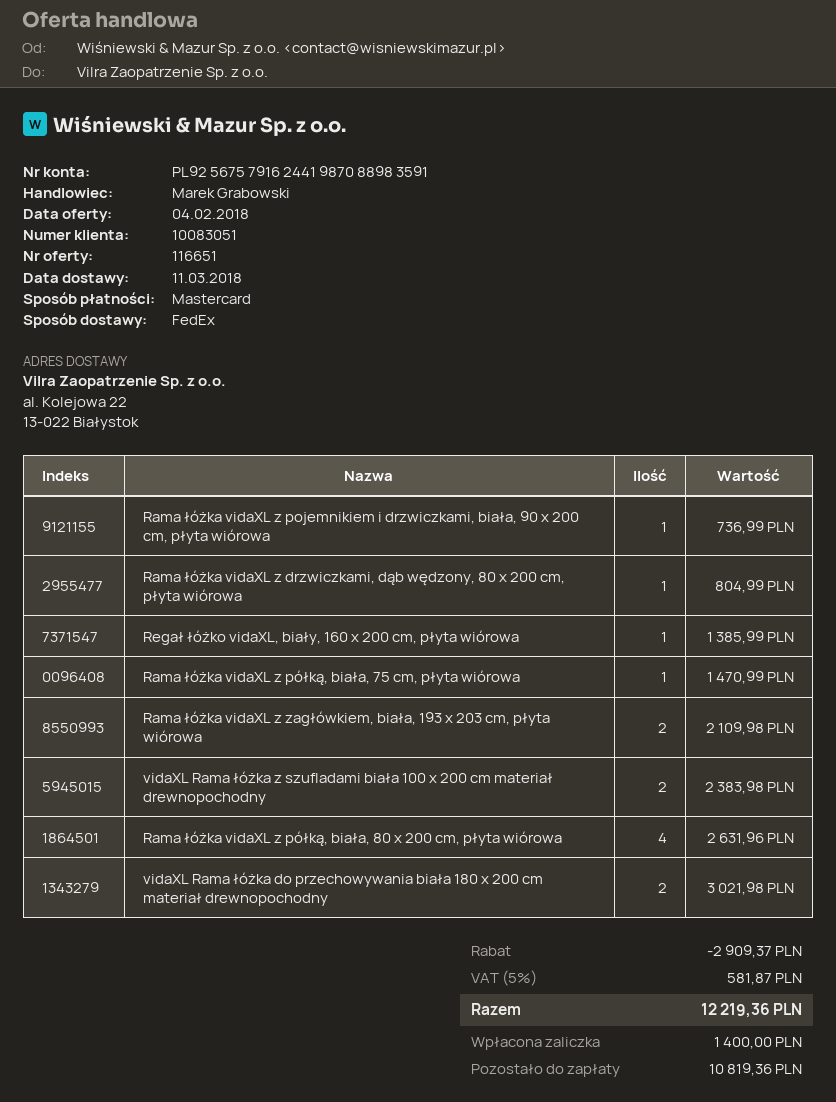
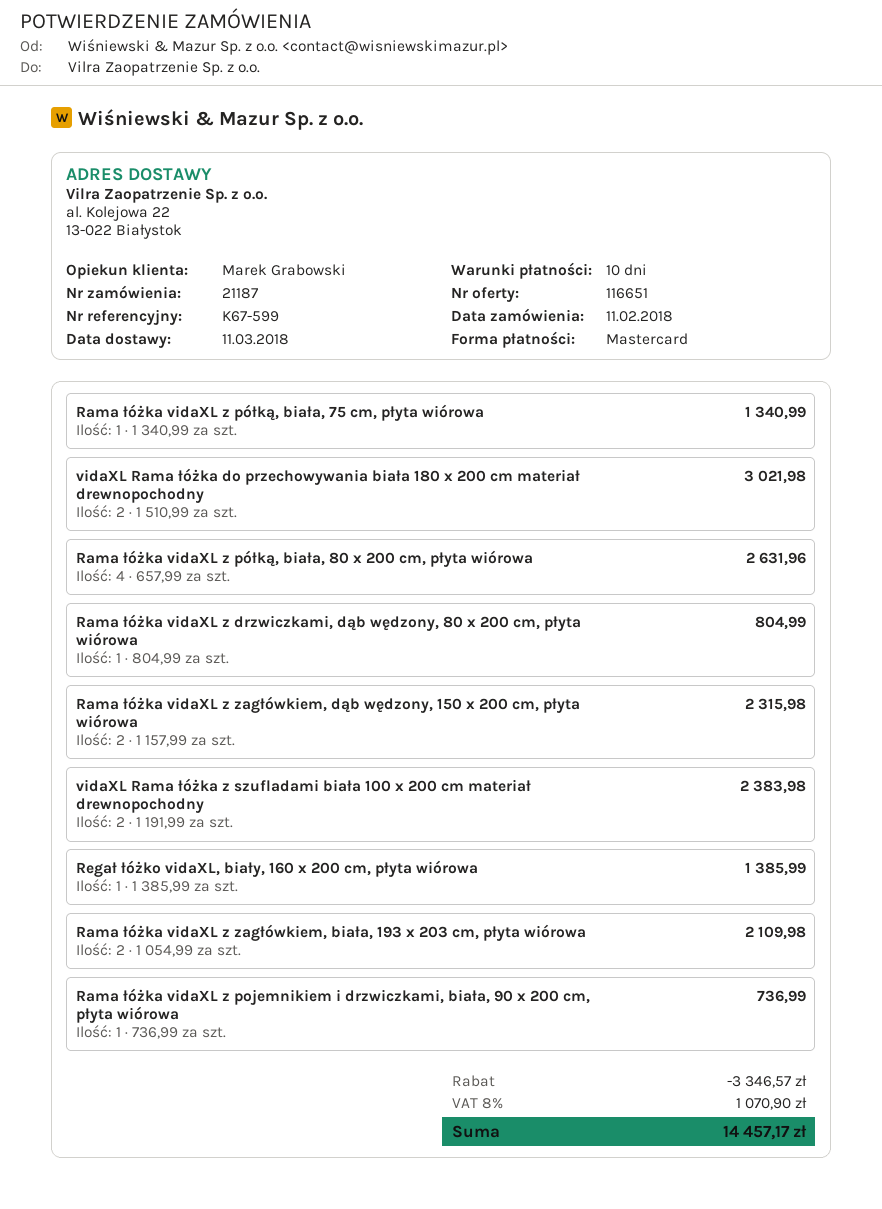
Rama łóżka vidaXL z półką, biała, 75 cm, płyta wiórowa: 1 for 1470.99 -> 1 for 1340.99
Rama łóżka vidaXL z zagłówkiem, dąb wędzony, 150 x 200 cm, płyta wiórowa: none -> 2 for 2315.98
discount: 2909.37 -> 3346.57
tax: 5% = 581.87 -> 8% = 1070.90
total: 12219.36 -> 14457.17

